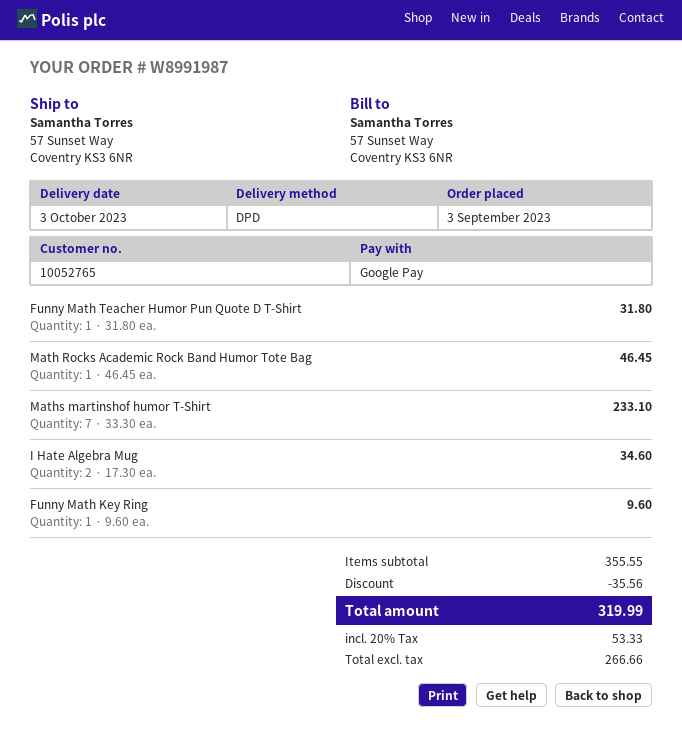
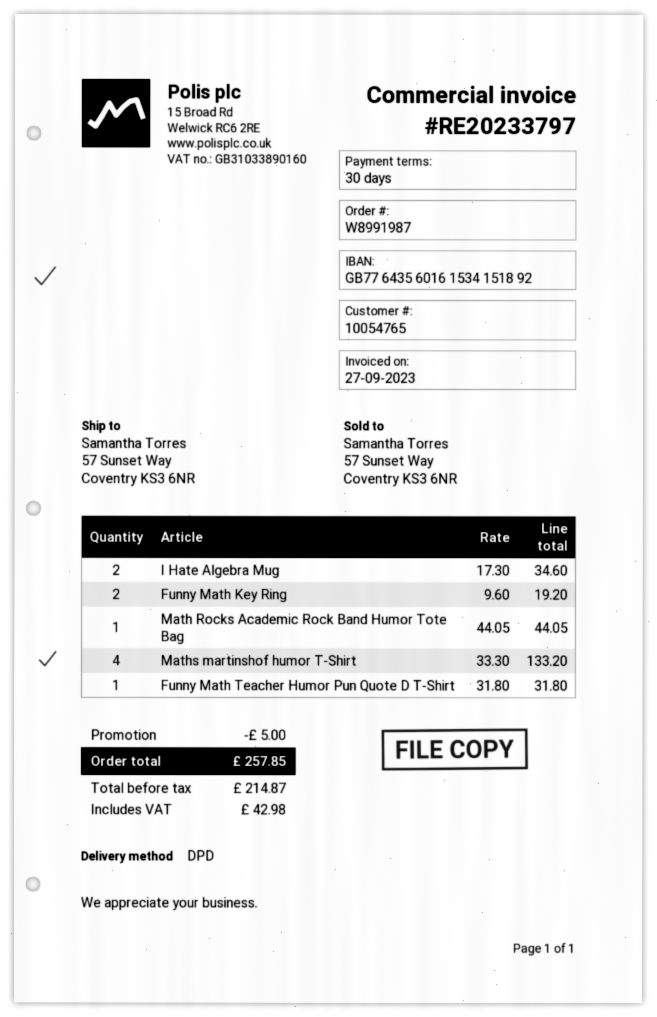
customer number: 10052765 -> 10054765
Math Rocks Academic Rock Band Humor Tote Bag: 1 x 46.45 = 46.45 -> 1 x 44.05 = 44.05
Maths martinshof humor T-Shirt: 7 x 33.30 = 233.10 -> 4 x 33.30 = 133.20
Funny Math Key Ring: 1 x 9.60 = 9.60 -> 2 x 9.60 = 19.20
discount: 35.56 -> 5.00
net: 266.66 -> 214.87
tax: 53.33 -> 42.98
total: 319.99 -> 257.85

